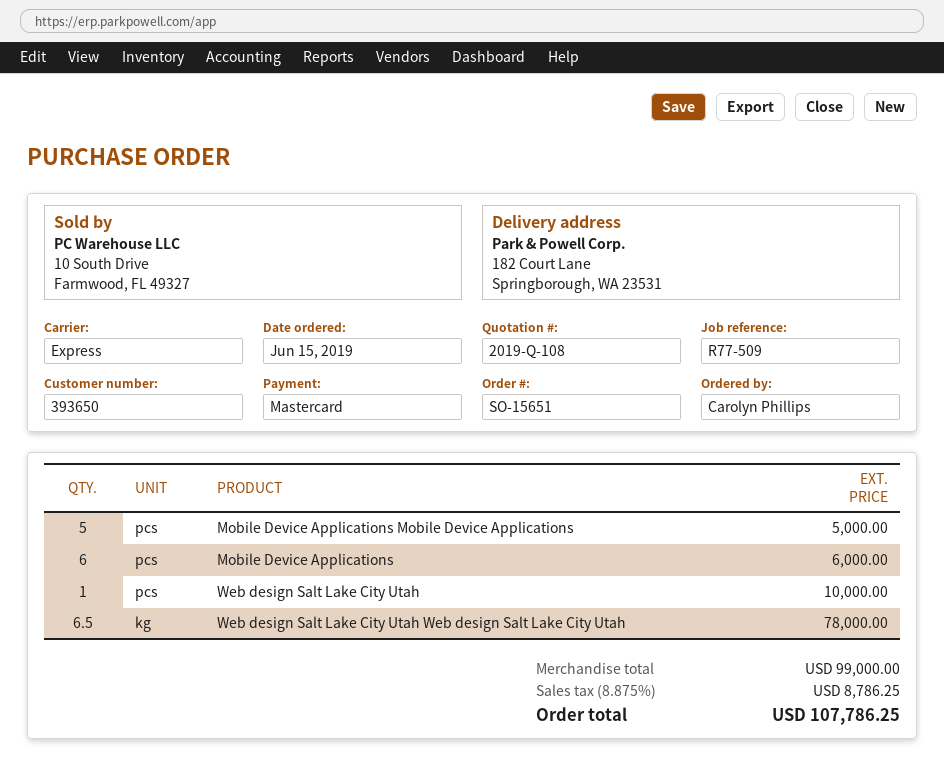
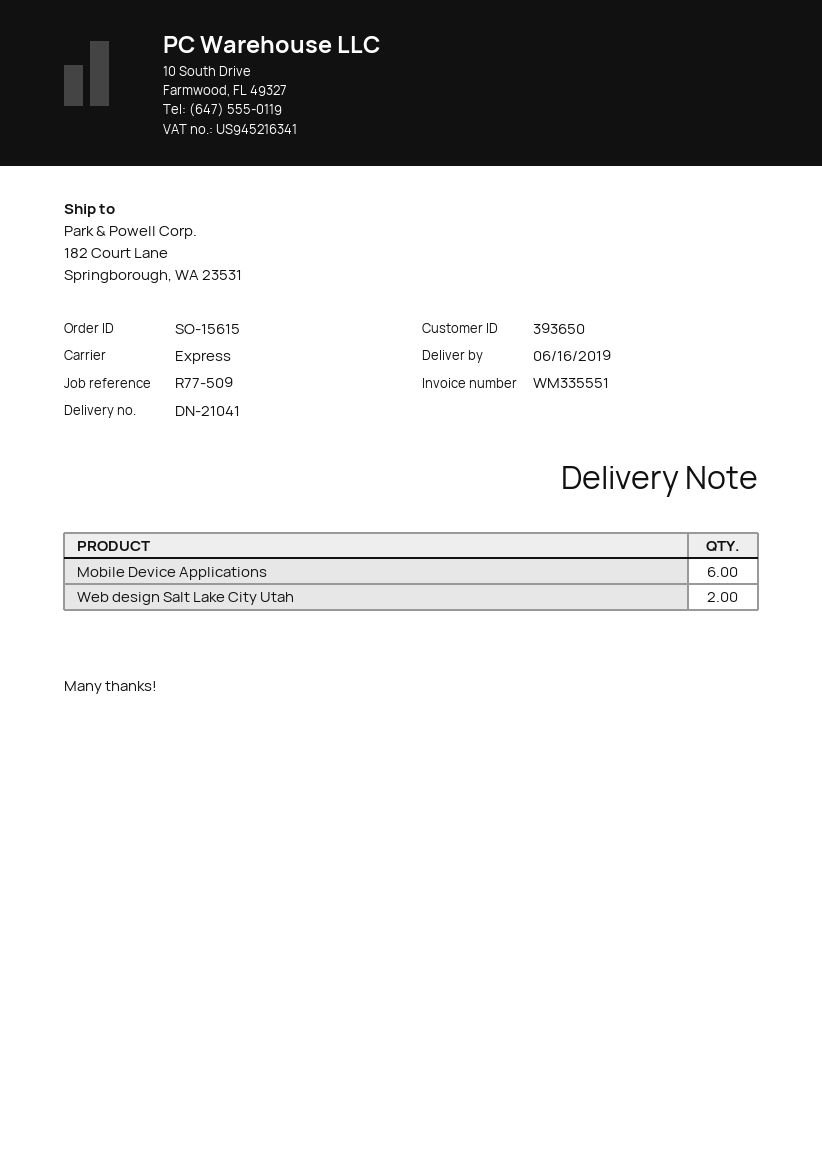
order number: SO-15651 -> SO-15615
Mobile Device Applications Mobile Device Applications: 5 -> none
Web design Salt Lake City Utah: 1 -> 2
Web design Salt Lake City Utah Web design Salt Lake City Utah: 6.5 -> none

